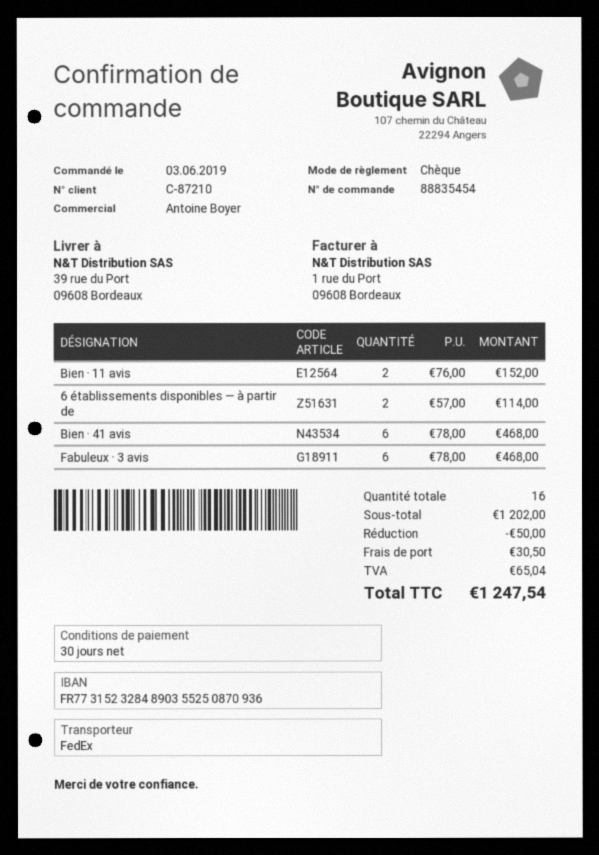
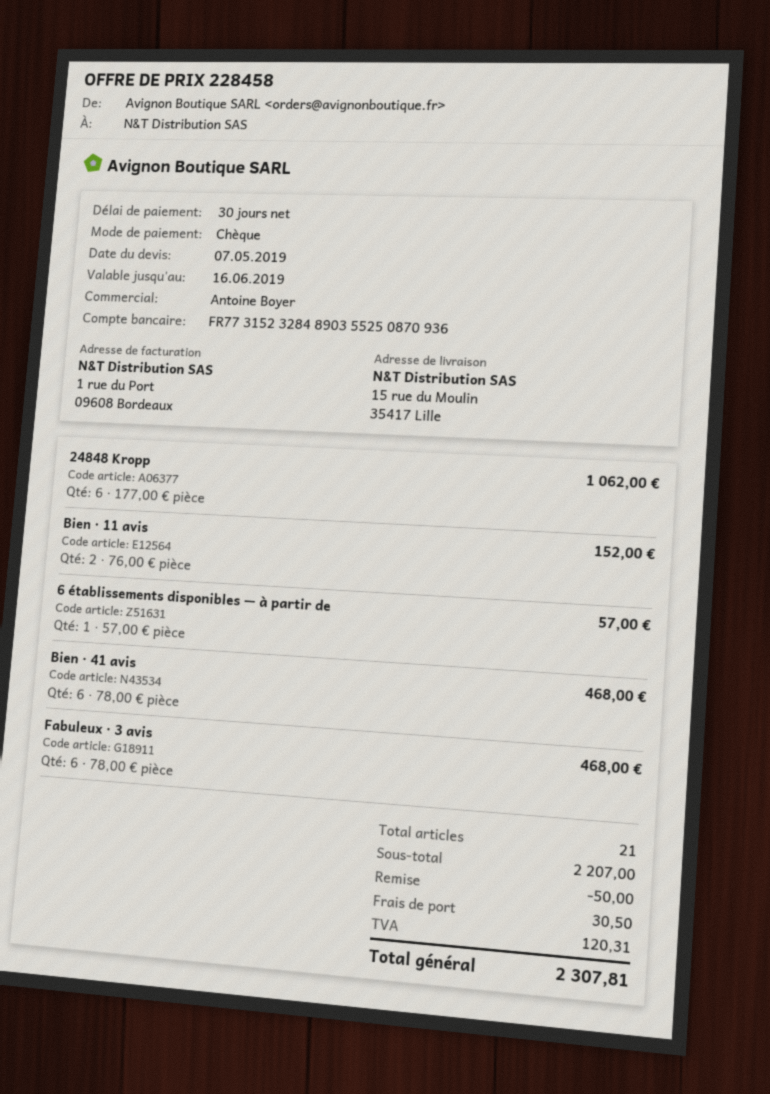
ship to: 39 rue du Port, 09608 Bordeaux -> 15 rue du Moulin, 35417 Lille
6 établissements disponibles — à partir de: 2 x 57.00 = 114.00 -> 1 x 57.00 = 57.00
24848 Kropp: none -> 6 x 177.00 = 1062.00
total quantity: 16 -> 21
subtotal: 1202.00 -> 2207.00
tax: 65.04 -> 120.31
total: 1247.54 -> 2307.81

